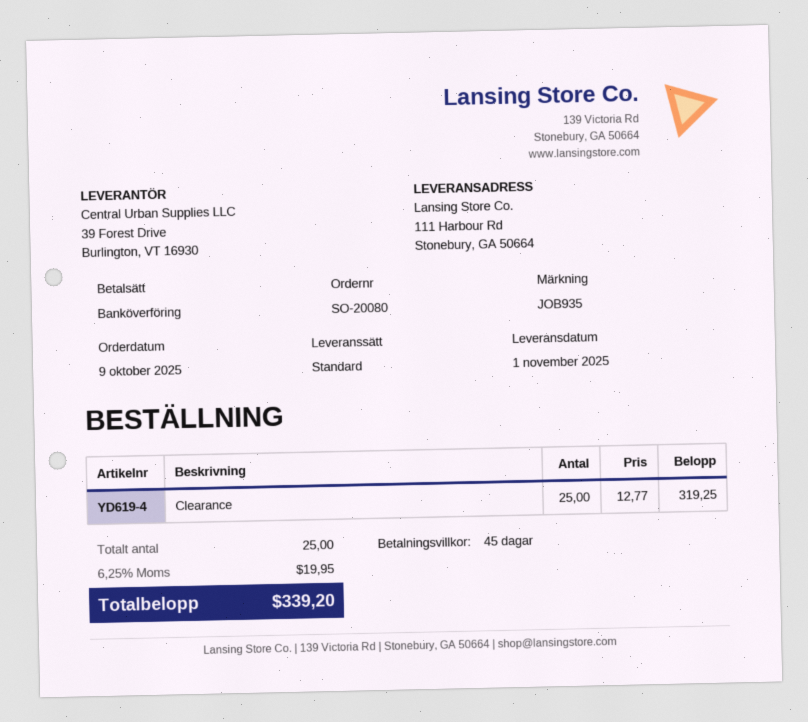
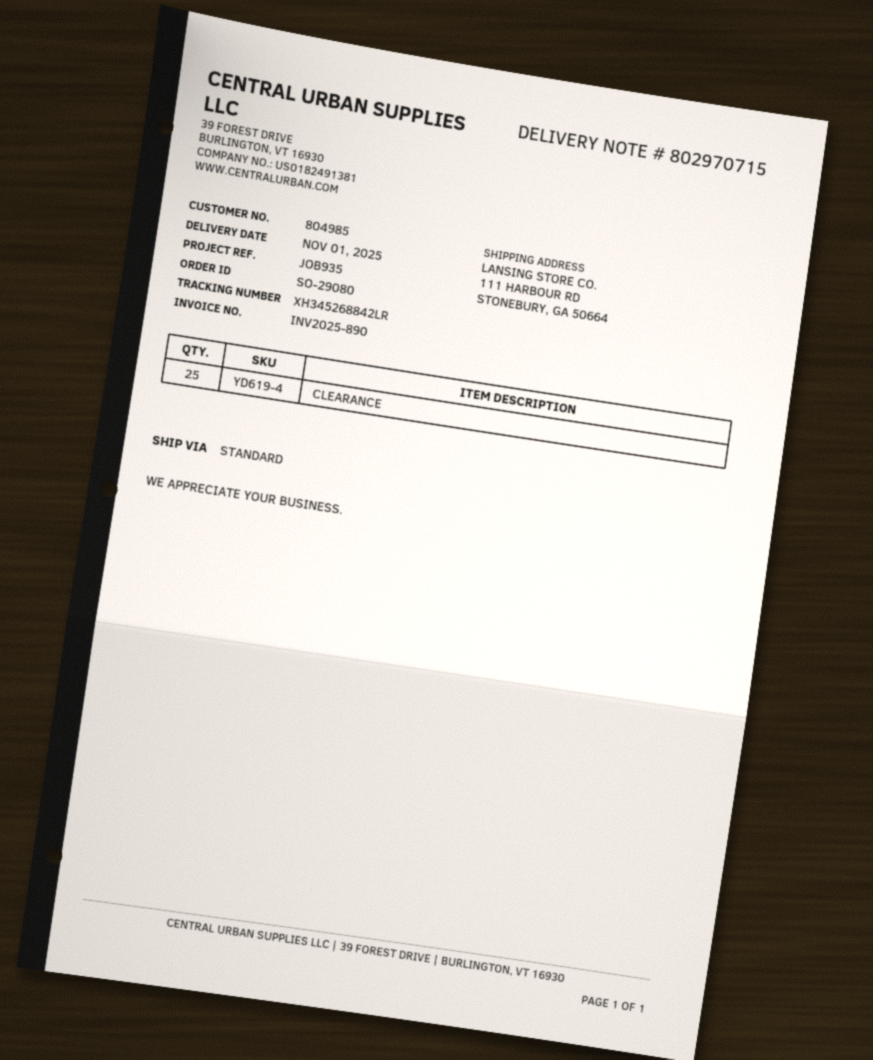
order number: SO-20080 -> SO-29080

